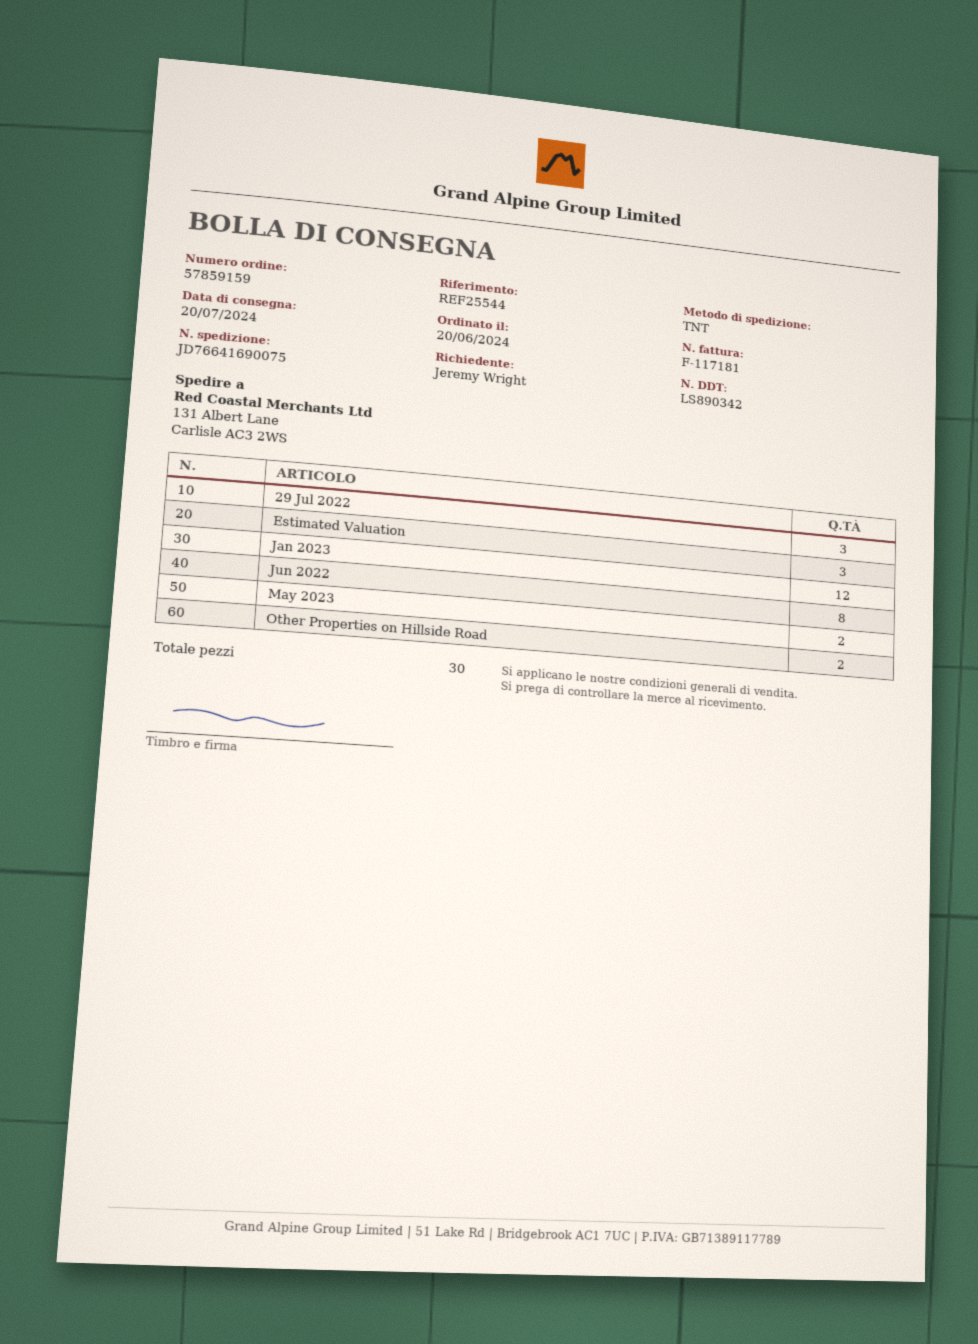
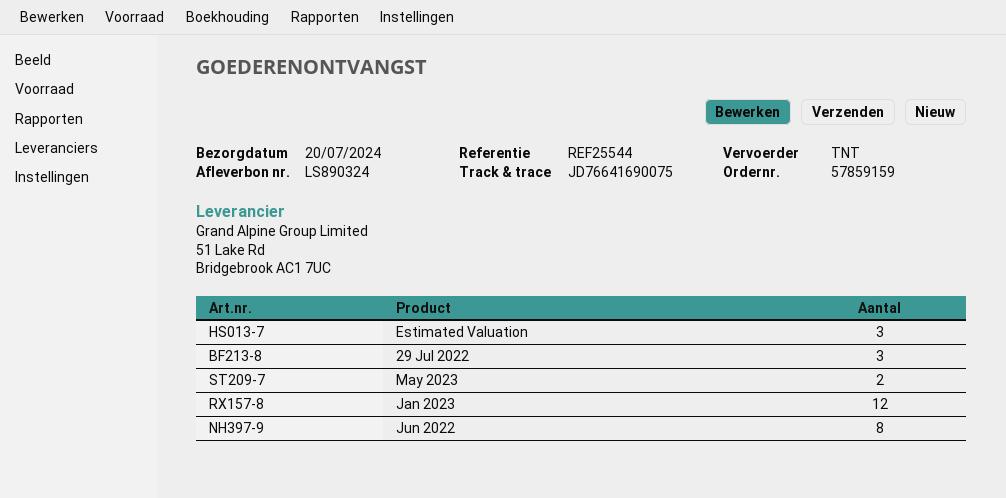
delivery note number: LS890342 -> LS890324
Other Properties on Hillside Road: 2 -> none

